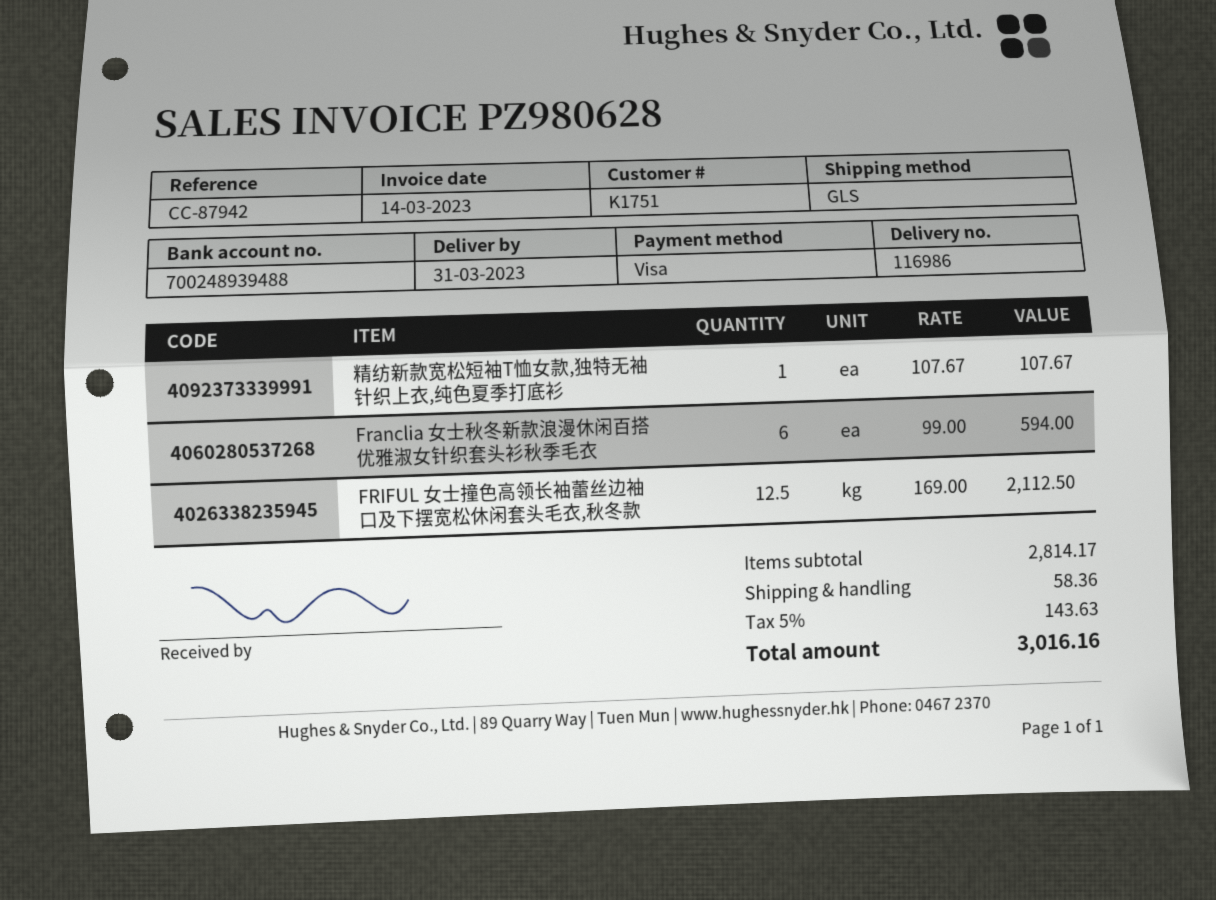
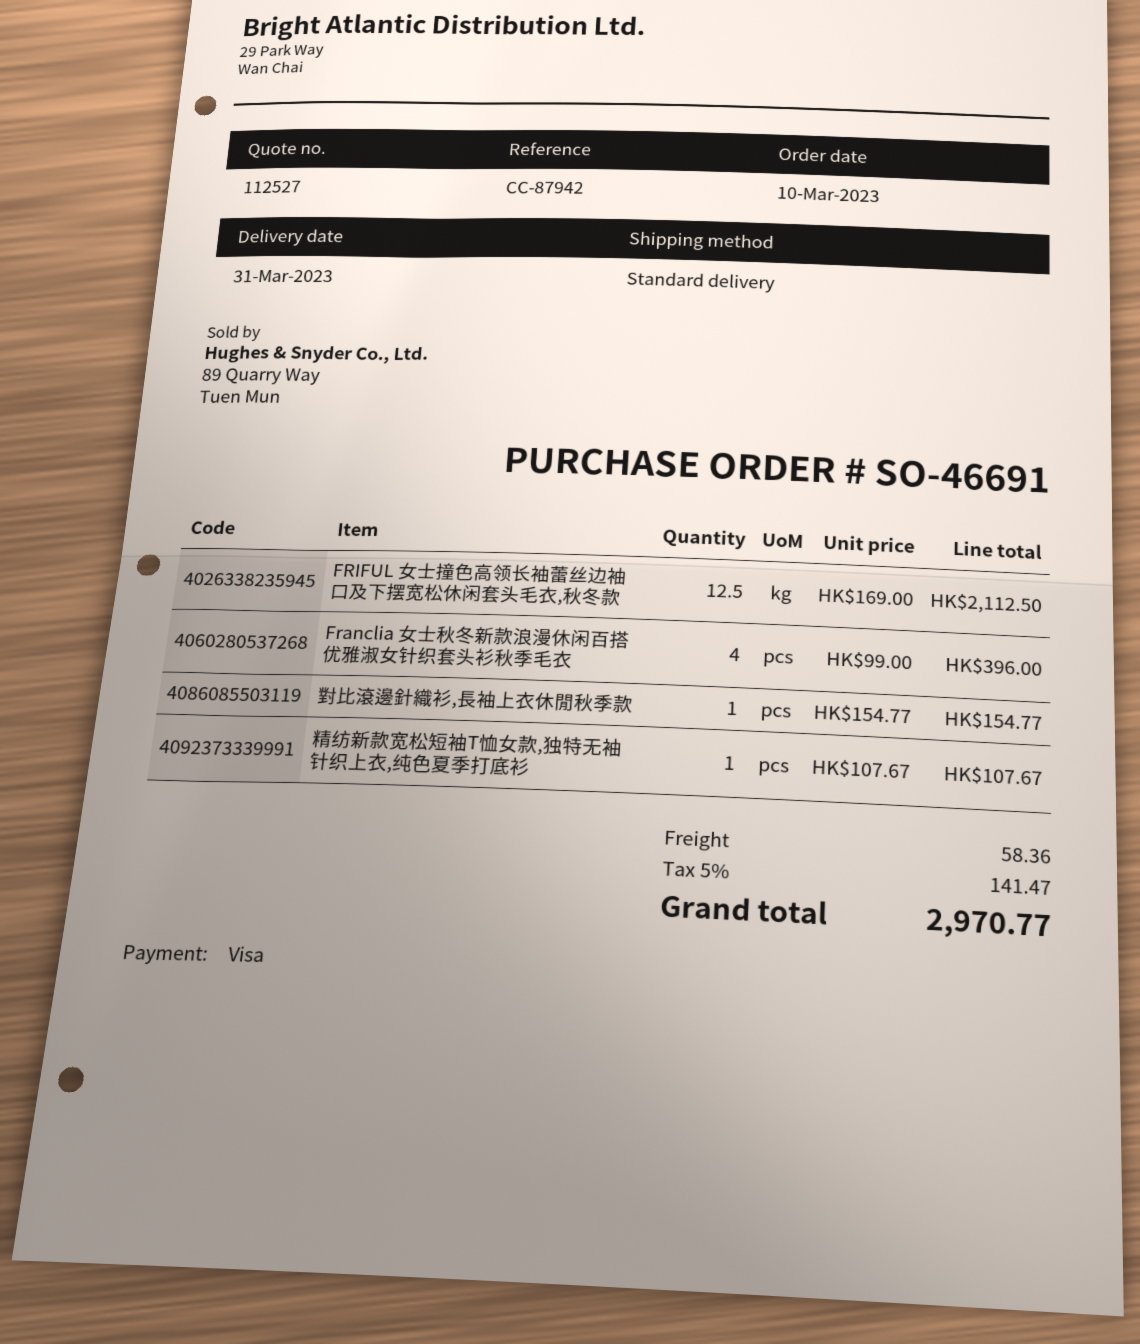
shipping method: GLS -> standard
Franclia 女士秋冬新款浪漫休闲百搭优雅淑女针织套头衫秋季毛衣: 6 x 99.00 = 594.00 -> 4 x 99.00 = 396.00
對比滾邊針織衫,長袖上衣休閒秋季款: none -> 1 x 154.77 = 154.77
tax: 5% = 143.63 -> 5% = 141.47
total: 3016.16 -> 2970.77

